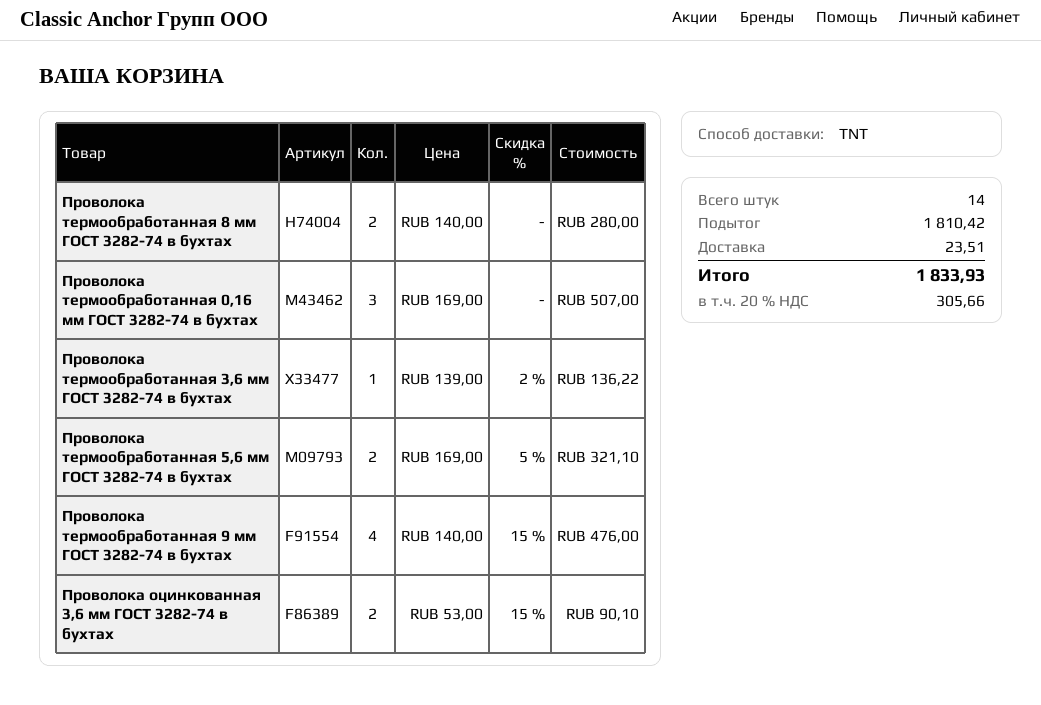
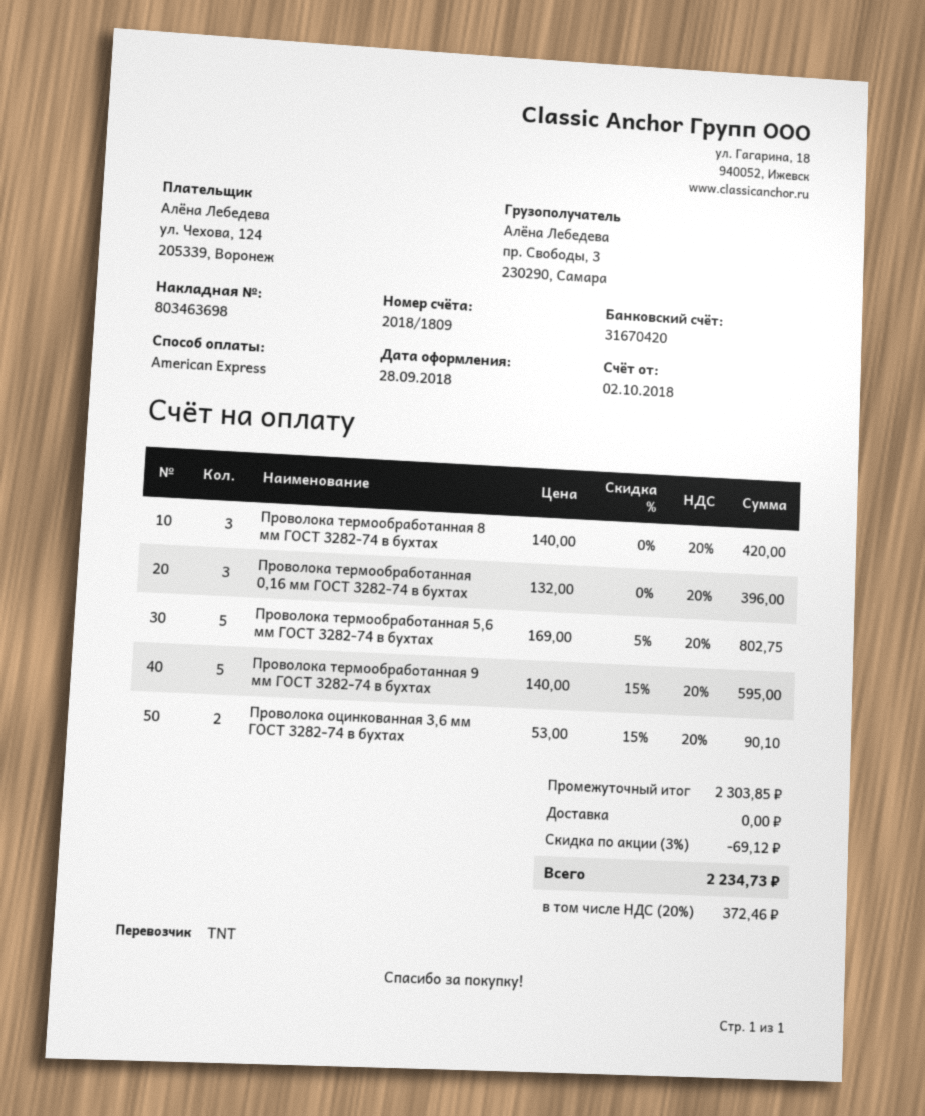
Проволока термообработанная 8 мм ГОСТ 3282-74 в бухтах: 2 x 140.00 = 280.00 -> 3 x 140.00 = 420.00
Проволока термообработанная 0,16 мм ГОСТ 3282-74 в бухтах: 3 x 169.00 = 507.00 -> 3 x 132.00 = 396.00
Проволока термообработанная 3,6 мм ГОСТ 3282-74 в бухтах: 1 x 139.00 - 2% = 136.22 -> none
Проволока термообработанная 5,6 мм ГОСТ 3282-74 в бухтах: 2 x 169.00 - 5% = 321.10 -> 5 x 169.00 - 5% = 802.75
Проволока термообработанная 9 мм ГОСТ 3282-74 в бухтах: 4 x 140.00 - 15% = 476.00 -> 5 x 140.00 - 15% = 595.00
subtotal: 1810.42 -> 2303.85
discount: none -> 3% = 69.12
shipping: 23.51 -> 0.00
tax: 20% = 305.66 -> 20% = 372.46
total: 1833.93 -> 2234.73

